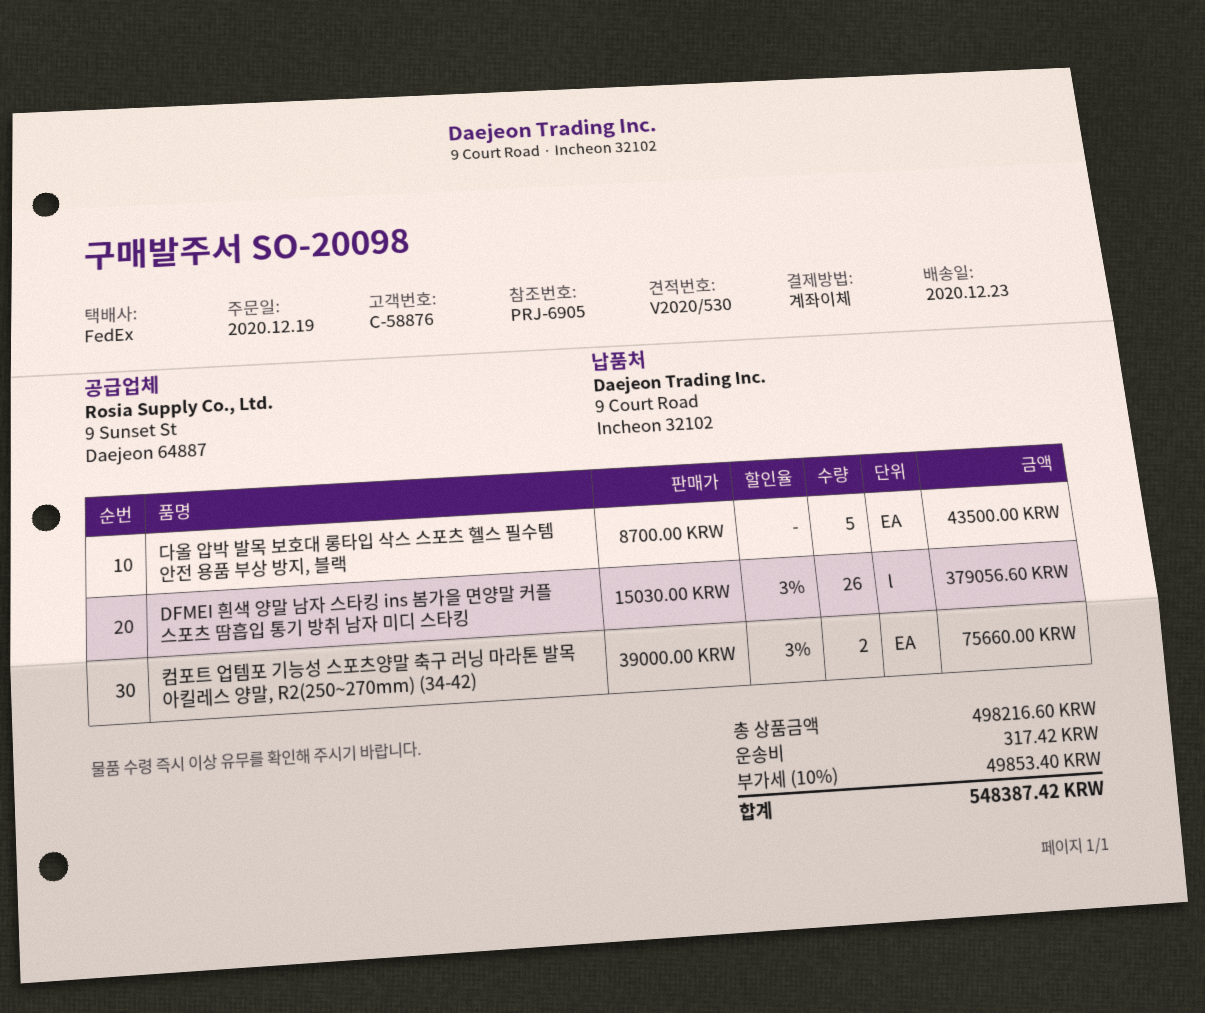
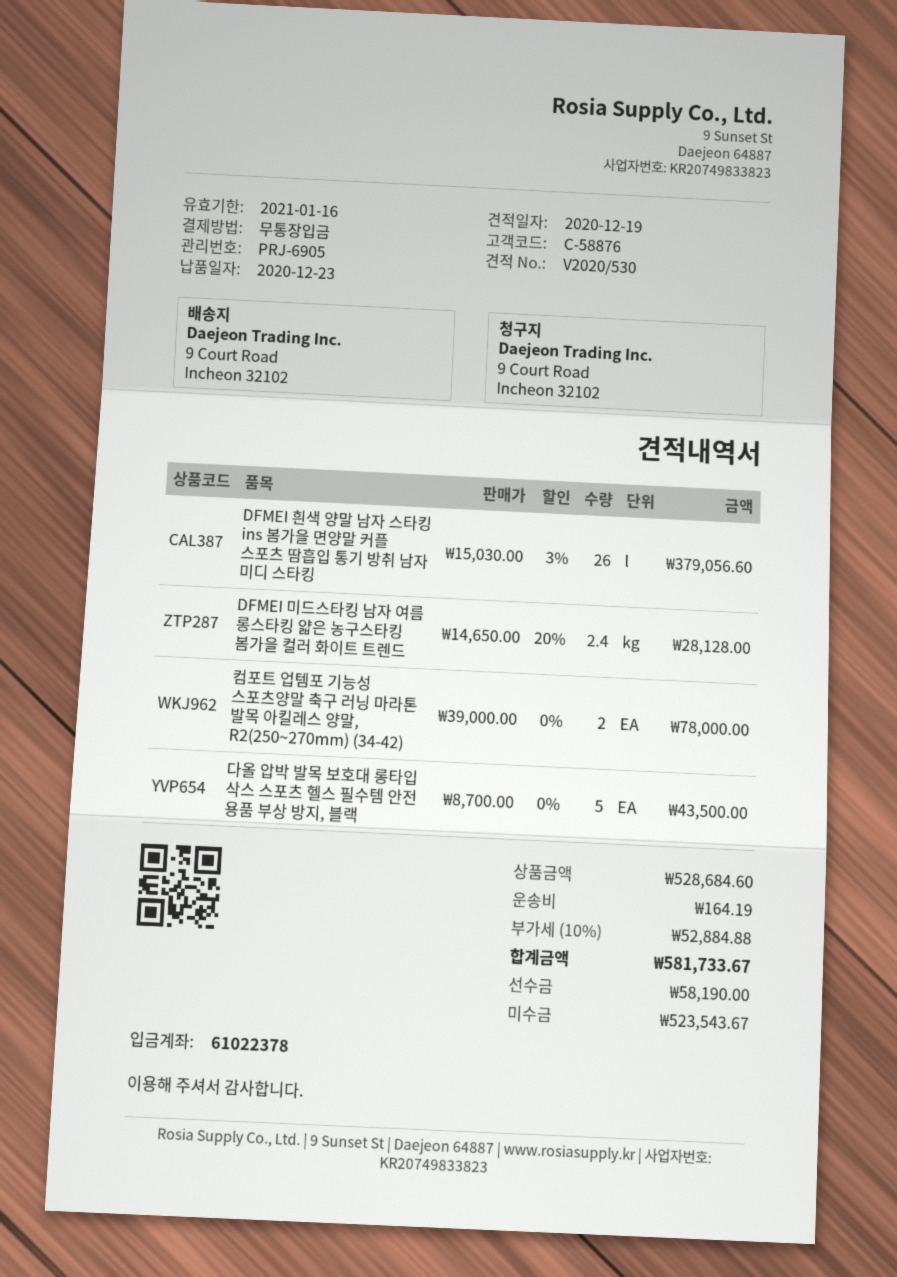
컴포트 업템포 기능성 스포츠양말 축구 러닝 마라톤 발목 아킬레스 양말, R2(250~270mm) (34-42): 2 x 39000.00 - 3% = 75660.00 -> 2 x 39000.00 = 78000.00
DFMEI 미드스타킹 남자 여름 롱스타킹 얇은 농구스타킹 봄가을 컬러 화이트 트렌드: none -> 2.4 x 14650.00 - 20% = 28128.00
subtotal: 498216.60 -> 528684.60
shipping: 317.42 -> 164.19
tax: 10% = 49853.40 -> 10% = 52884.88
total: 548387.42 -> 581733.67

